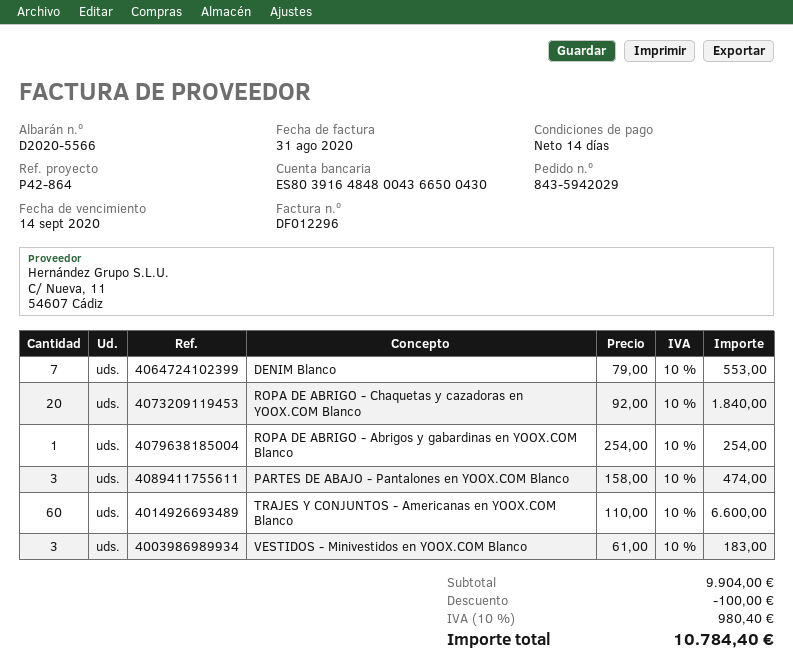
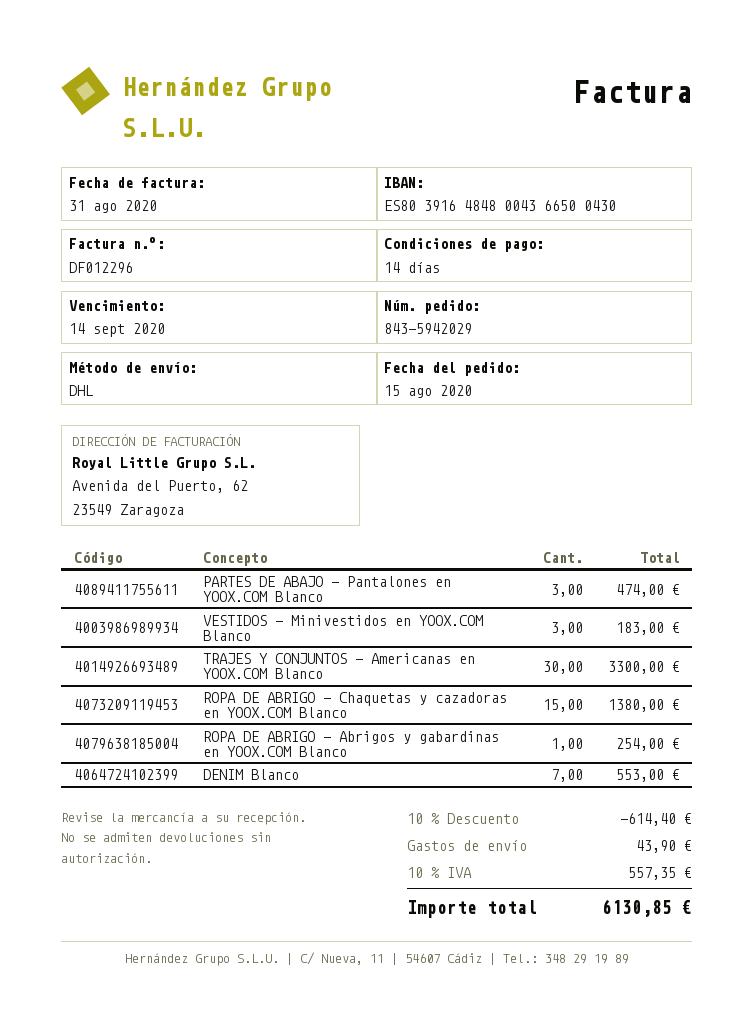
ROPA DE ABRIGO - Chaquetas y cazadoras en YOOX.COM Blanco: 20 for 1840.00 -> 15 for 1380.00
TRAJES Y CONJUNTOS - Americanas en YOOX.COM Blanco: 60 for 6600.00 -> 30 for 3300.00
discount: 100.00 -> 614.40
shipping: none -> 43.90
tax: 10% = 980.40 -> 10% = 557.35
total: 10784.40 -> 6130.85

